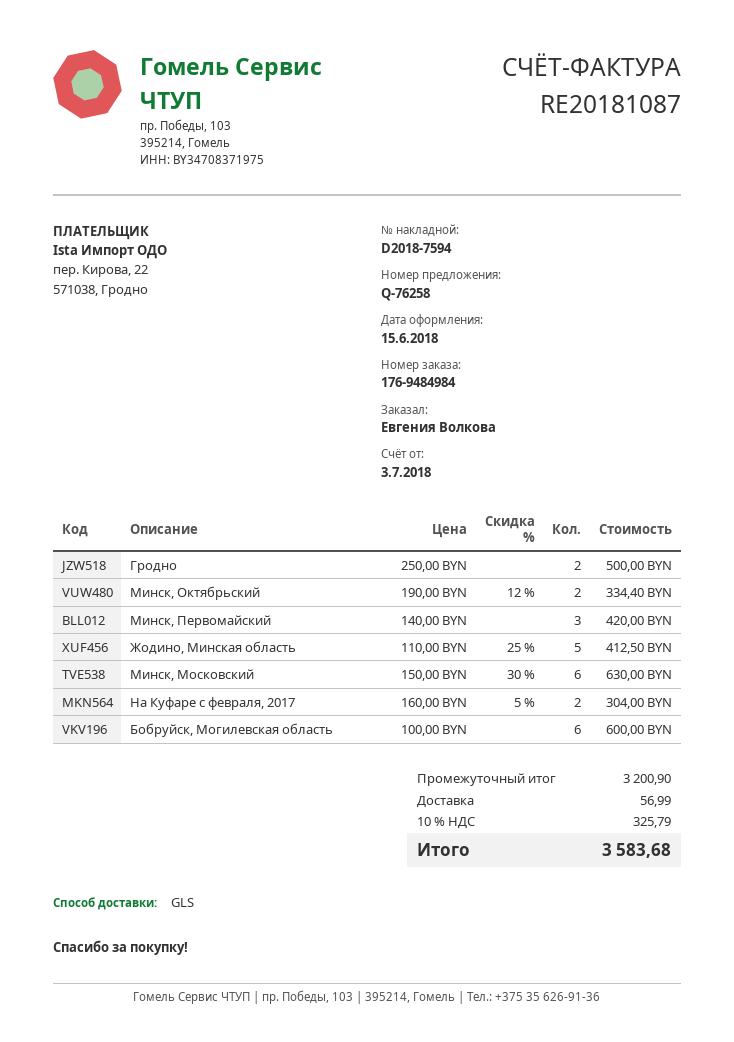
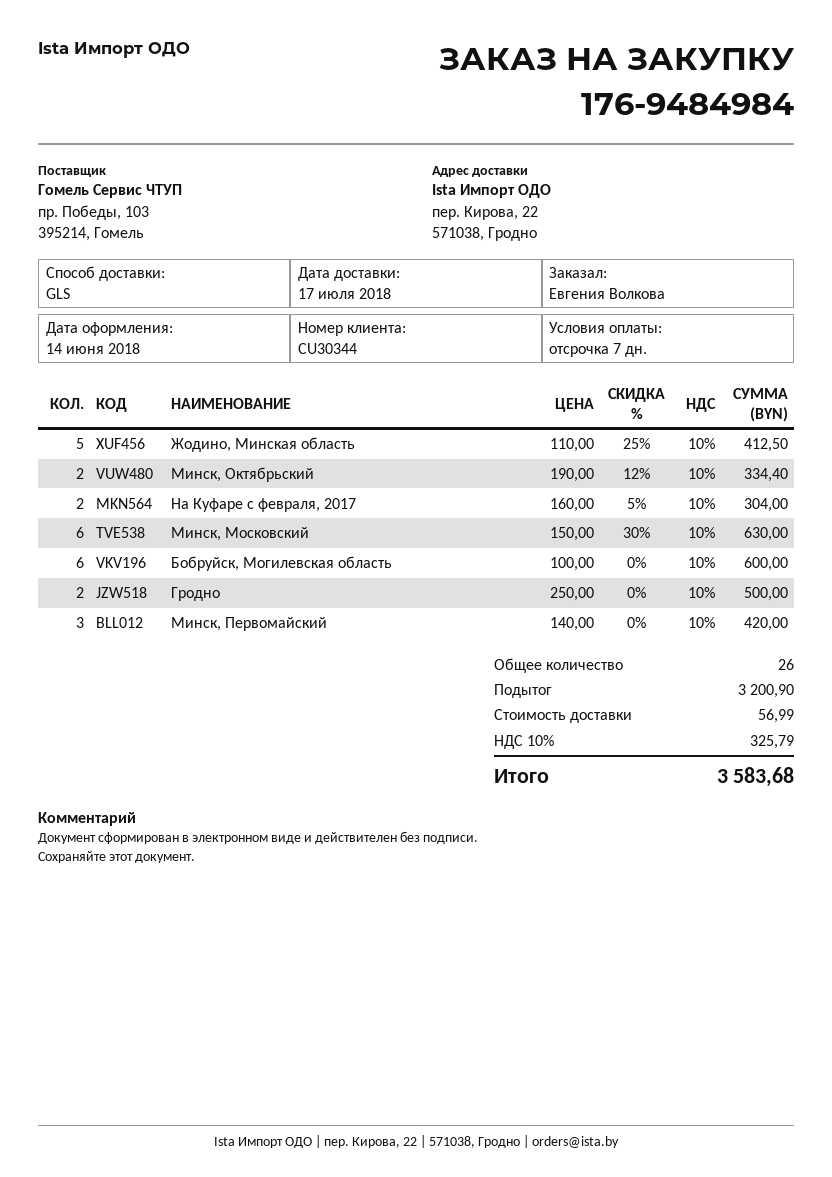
order date: 2018-06-15 -> 2018-06-14

